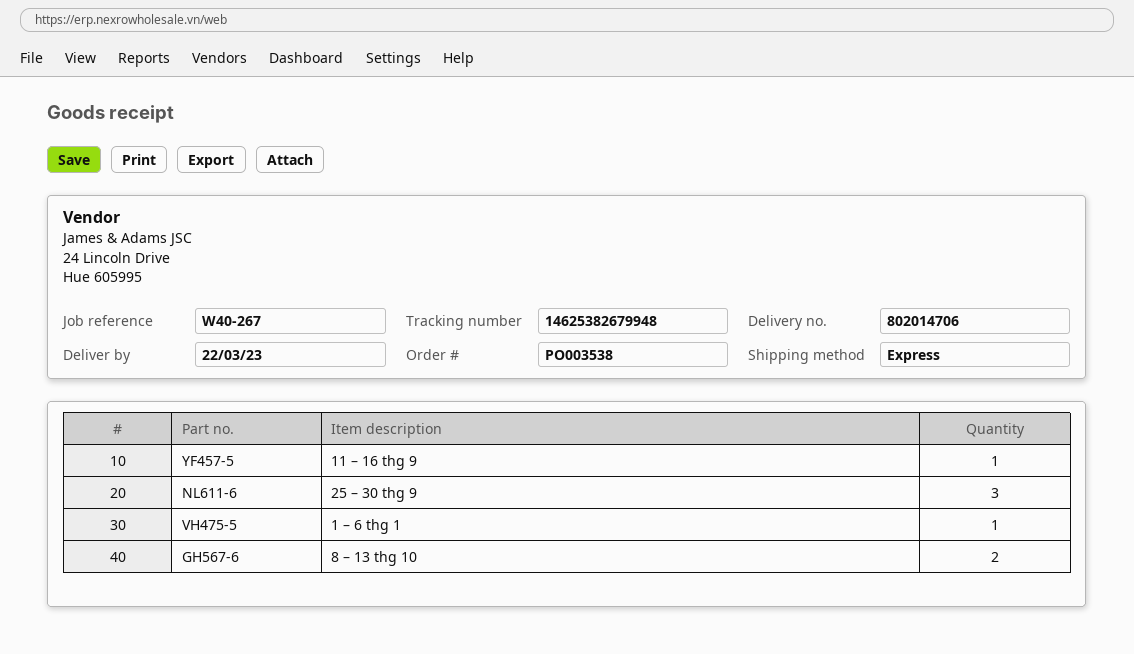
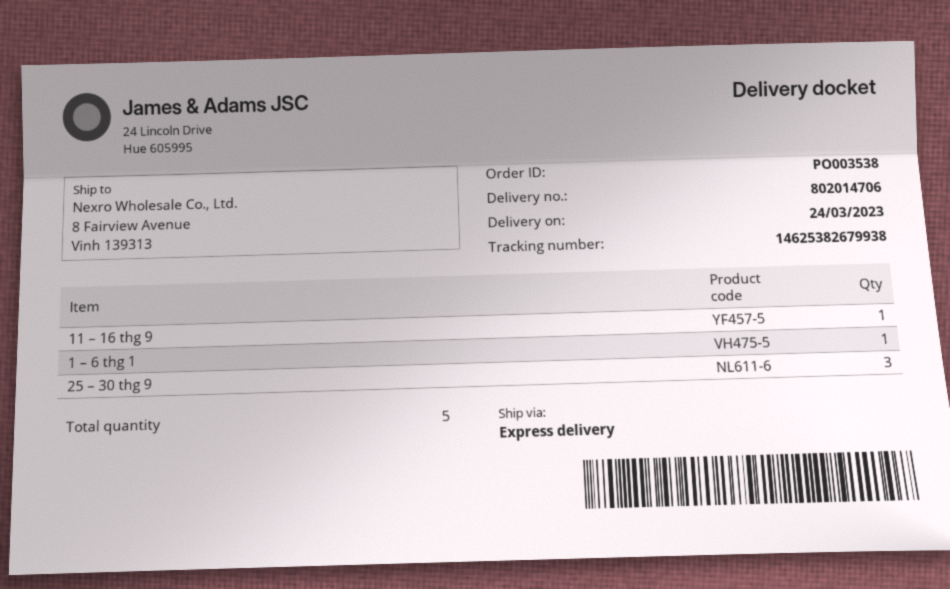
delivery date: 2023-03-22 -> 2023-03-24
tracking number: 14625382679948 -> 14625382679938
8 – 13 thg 10: 2 -> none

